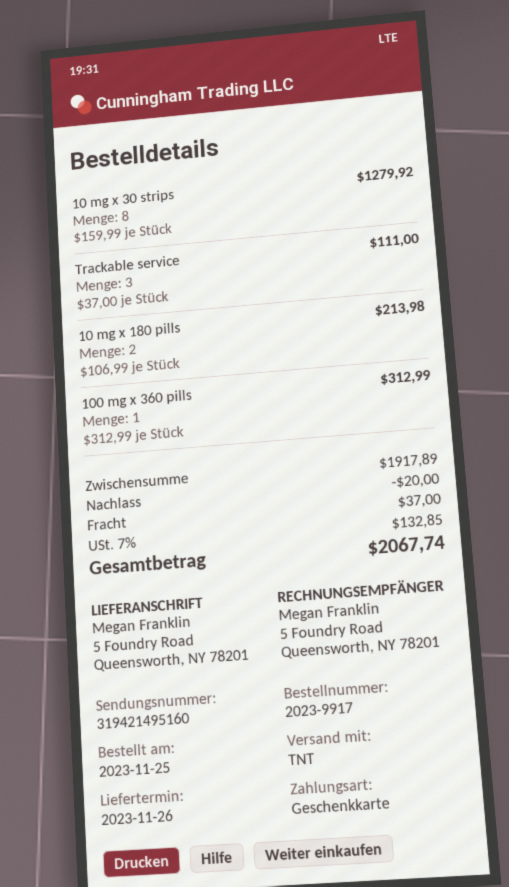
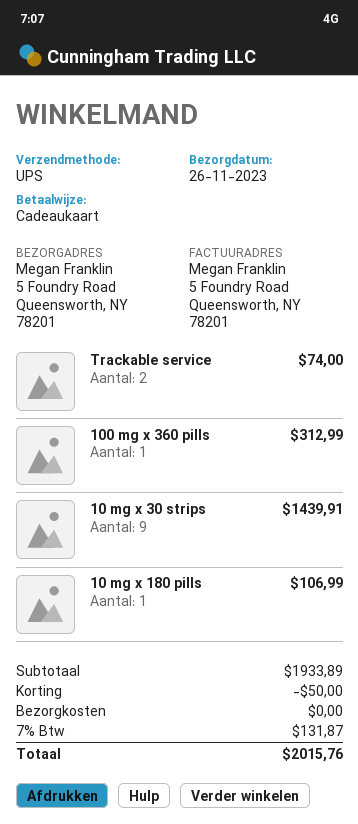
shipping method: TNT -> UPS
10 mg x 30 strips: 8 for 1279.92 -> 9 for 1439.91
Trackable service: 3 for 111.00 -> 2 for 74.00
10 mg x 180 pills: 2 for 213.98 -> 1 for 106.99
subtotal: 1917.89 -> 1933.89
discount: 20.00 -> 50.00
shipping: 37.00 -> 0.00
tax: 7% = 132.85 -> 7% = 131.87
total: 2067.74 -> 2015.76

